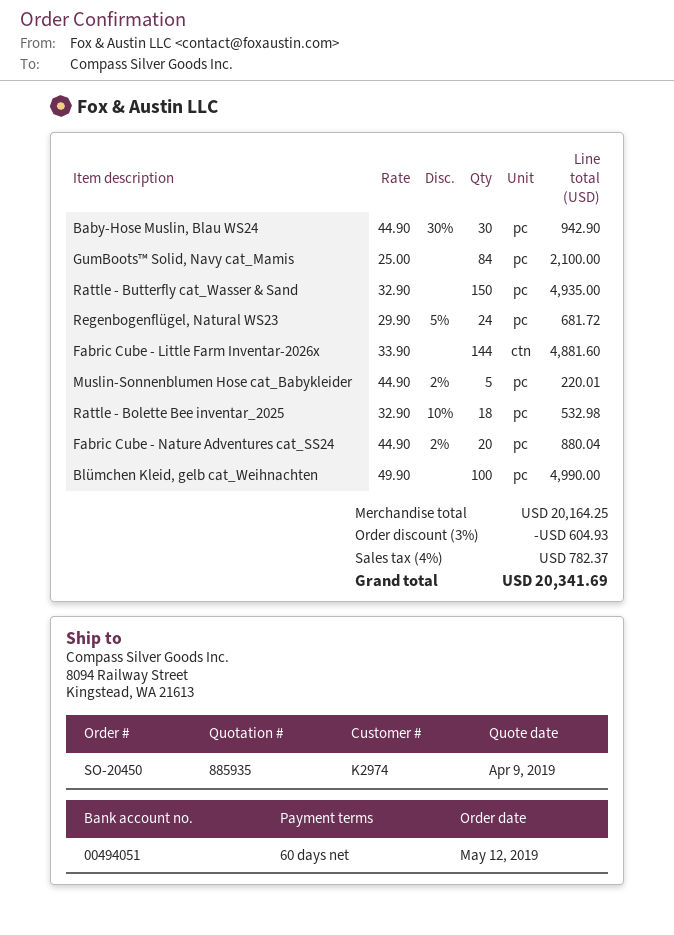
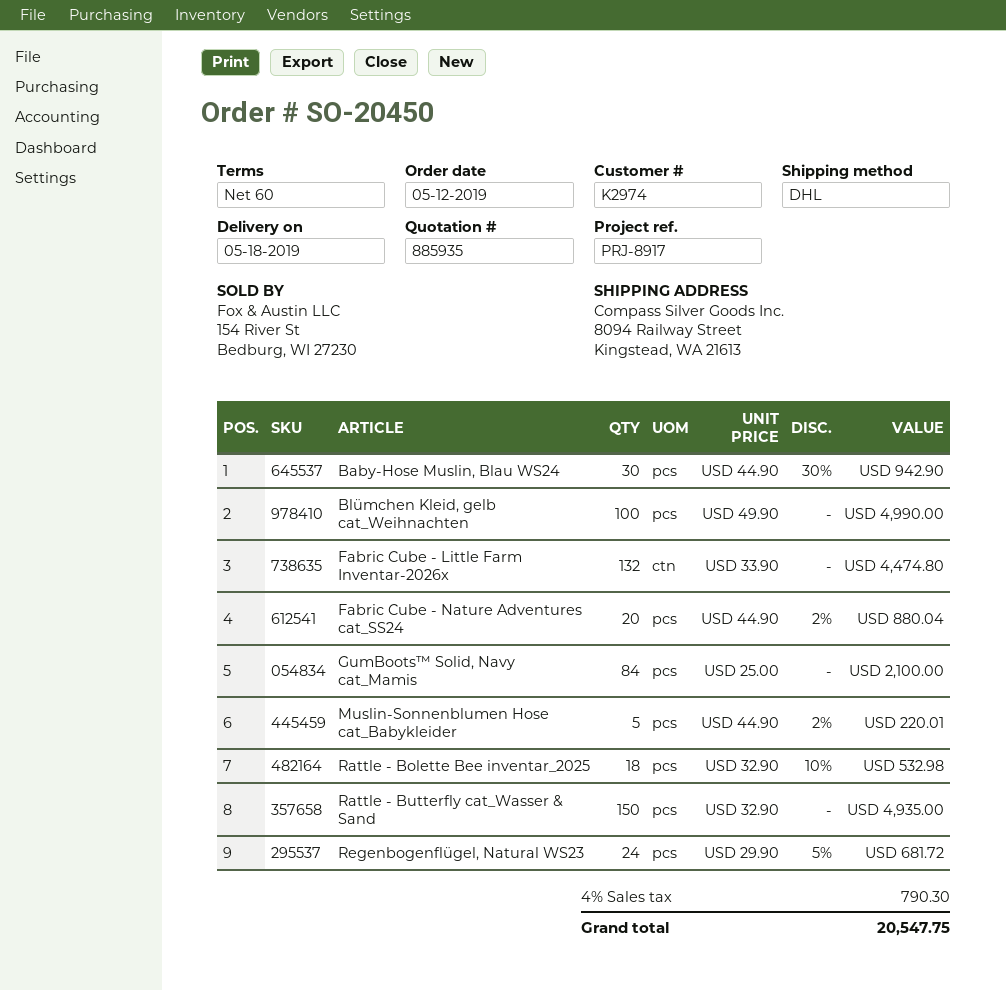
Fabric Cube - Little Farm Inventar-2026x: 144 x 33.90 = 4881.60 -> 132 x 33.90 = 4474.80
discount: 3% = 604.93 -> none
tax: 4% = 782.37 -> 4% = 790.30
total: 20341.69 -> 20547.75

